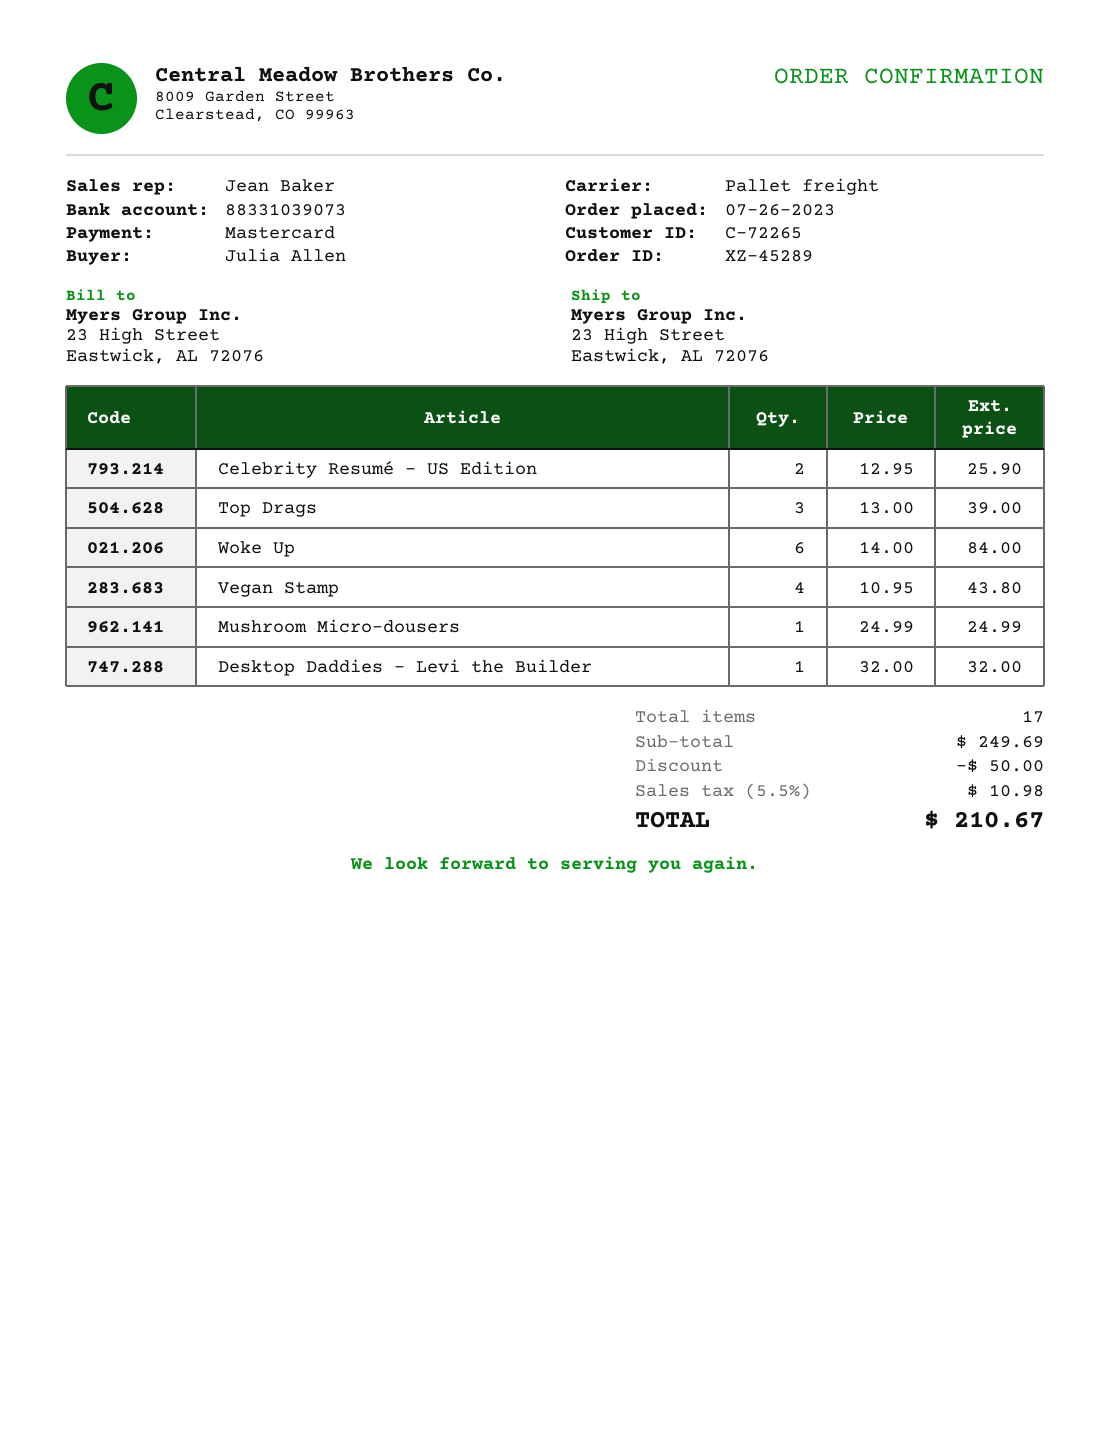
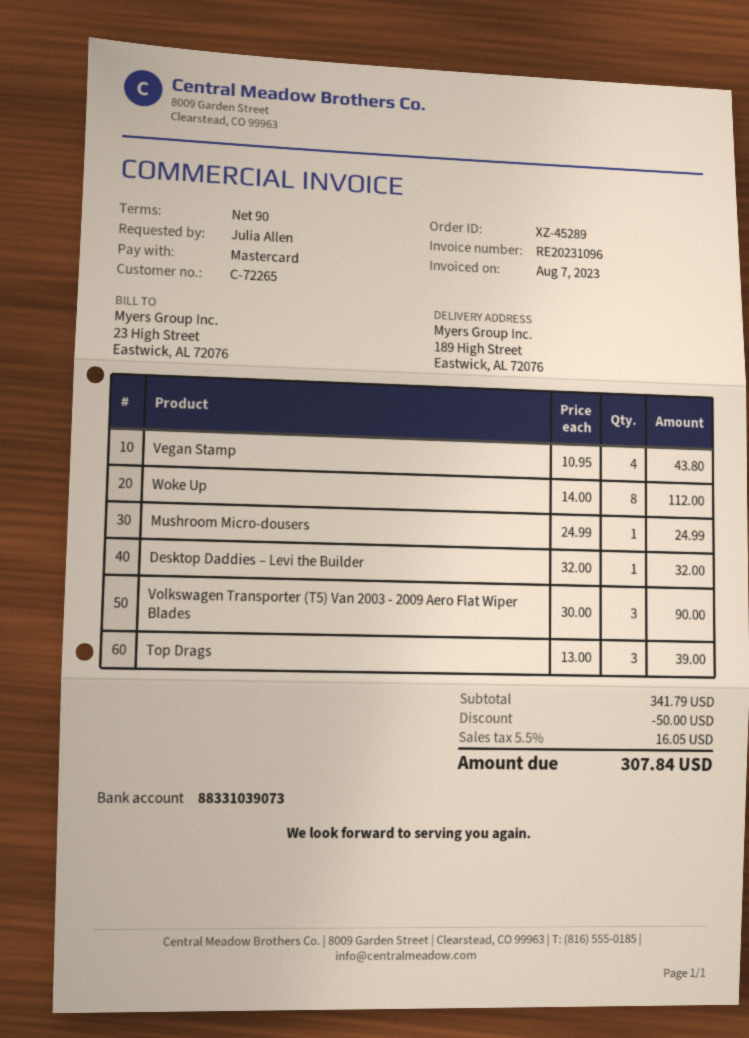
ship to: 23 High Street, Eastwick, AL 72076 -> 189 High Street, Eastwick, AL 72076
Celebrity Resumé - US Edition: 2 x 12.95 = 25.90 -> none
Woke Up: 6 x 14.00 = 84.00 -> 8 x 14.00 = 112.00
Volkswagen Transporter (T5) Van 2003 - 2009 Aero Flat Wiper Blades: none -> 3 x 30.00 = 90.00
subtotal: 249.69 -> 341.79
tax: 5.5% = 10.98 -> 5.5% = 16.05
total: 210.67 -> 307.84

